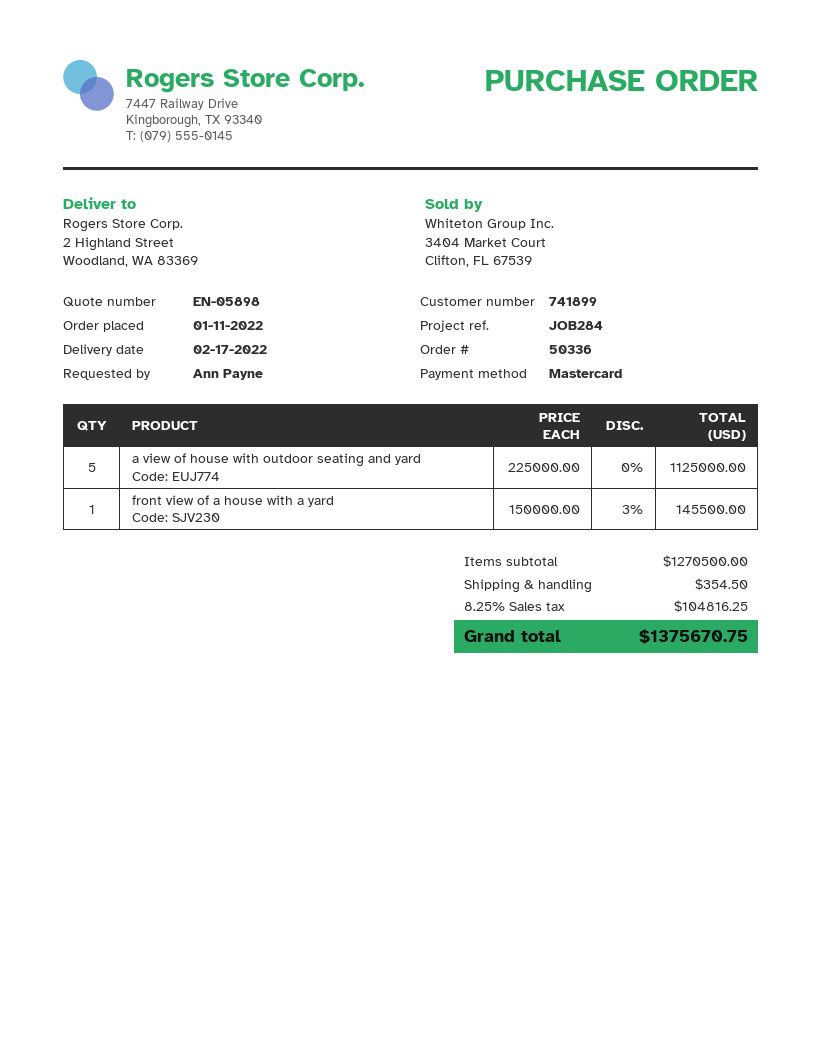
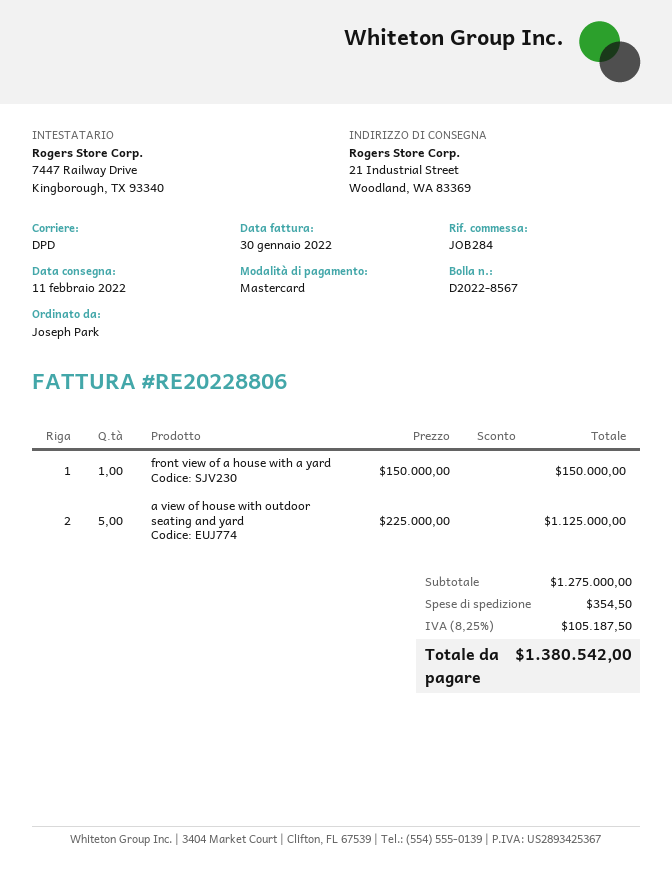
delivery date: 2022-02-17 -> 2022-02-11
ordered by: Ann Payne -> Joseph Park
ship to: 2 Highland Street, Woodland, WA 83369 -> 21 Industrial Street, Woodland, WA 83369
front view of a house with a yard: 1 x 150000.00 - 3% = 145500.00 -> 1 x 150000.00 = 150000.00
subtotal: 1270500.00 -> 1275000.00
tax: 8.25% = 104816.25 -> 8.25% = 105187.50
total: 1375670.75 -> 1380542.00

